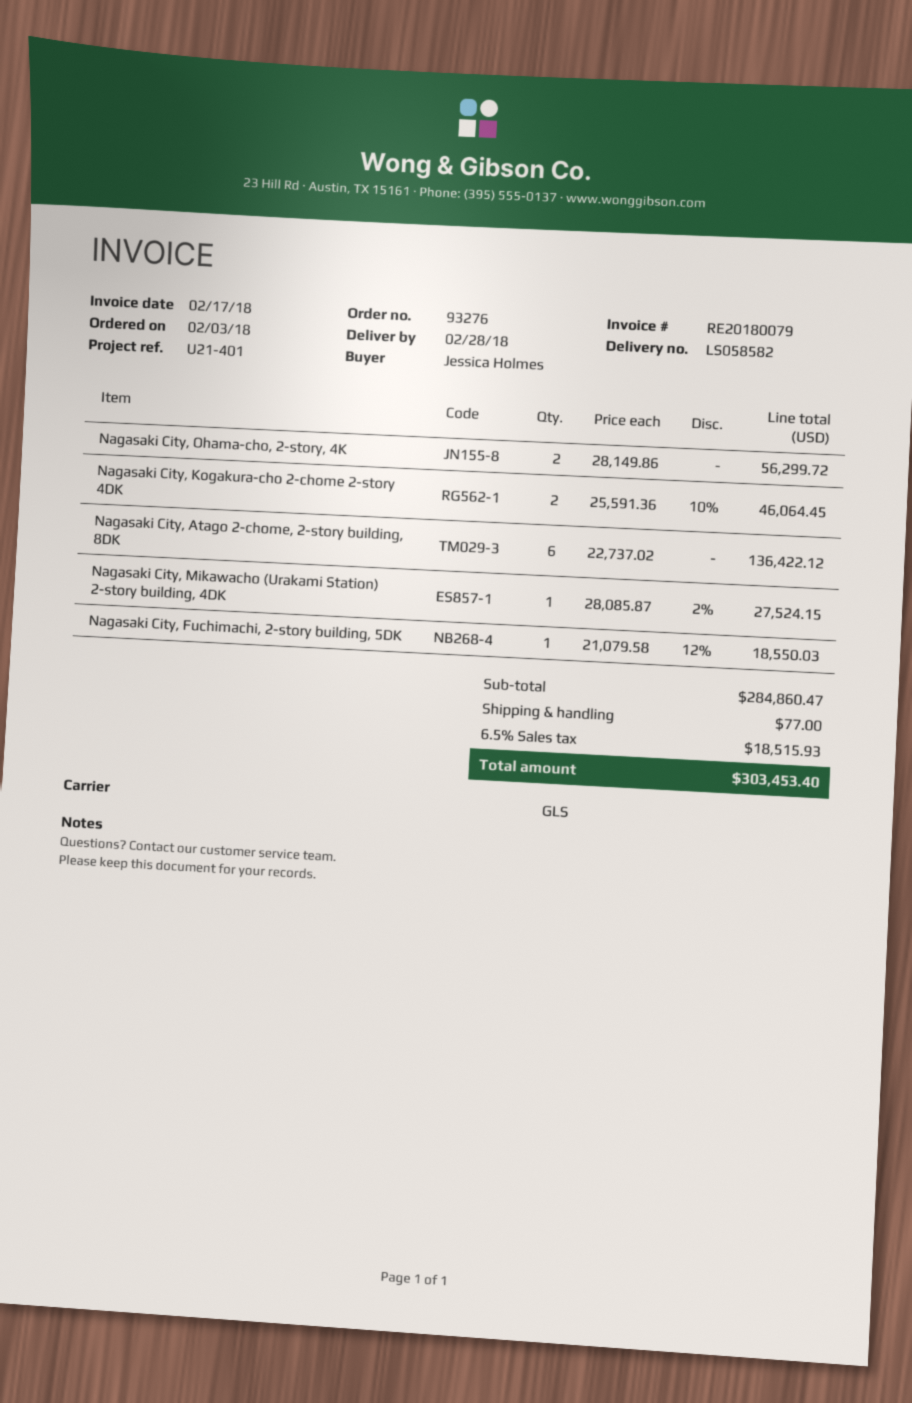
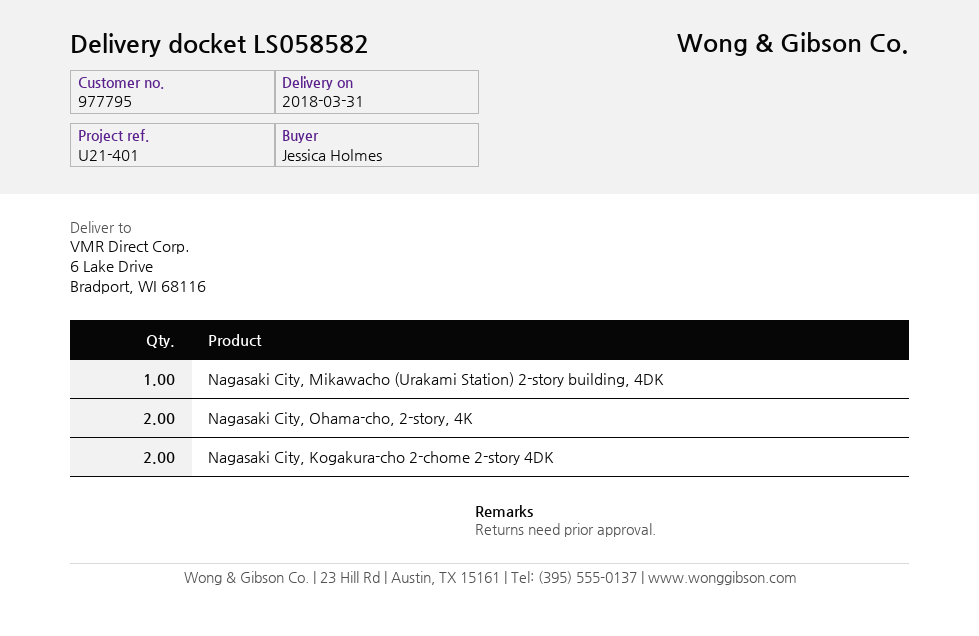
delivery date: 2018-02-28 -> 2018-03-31
Nagasaki City, Atago 2-chome, 2-story building, 8DK: 6 -> none
Nagasaki City, Fuchimachi, 2-story building, 5DK: 1 -> none

